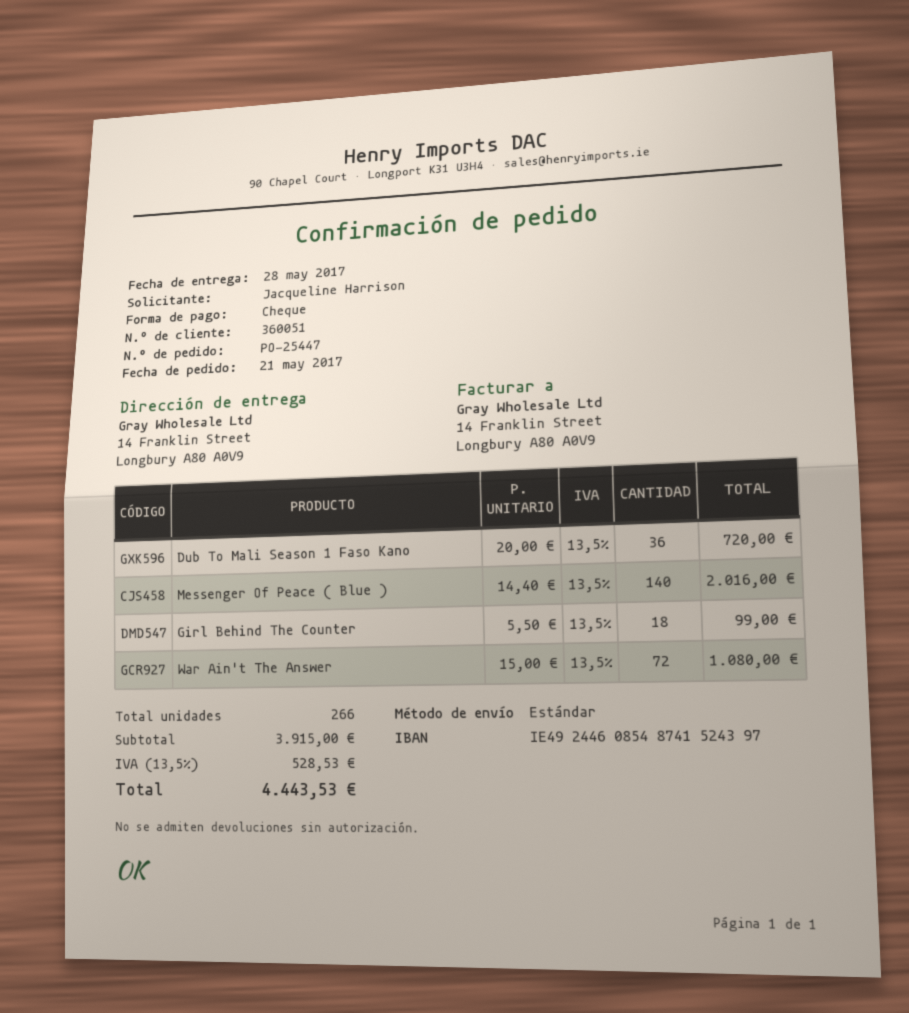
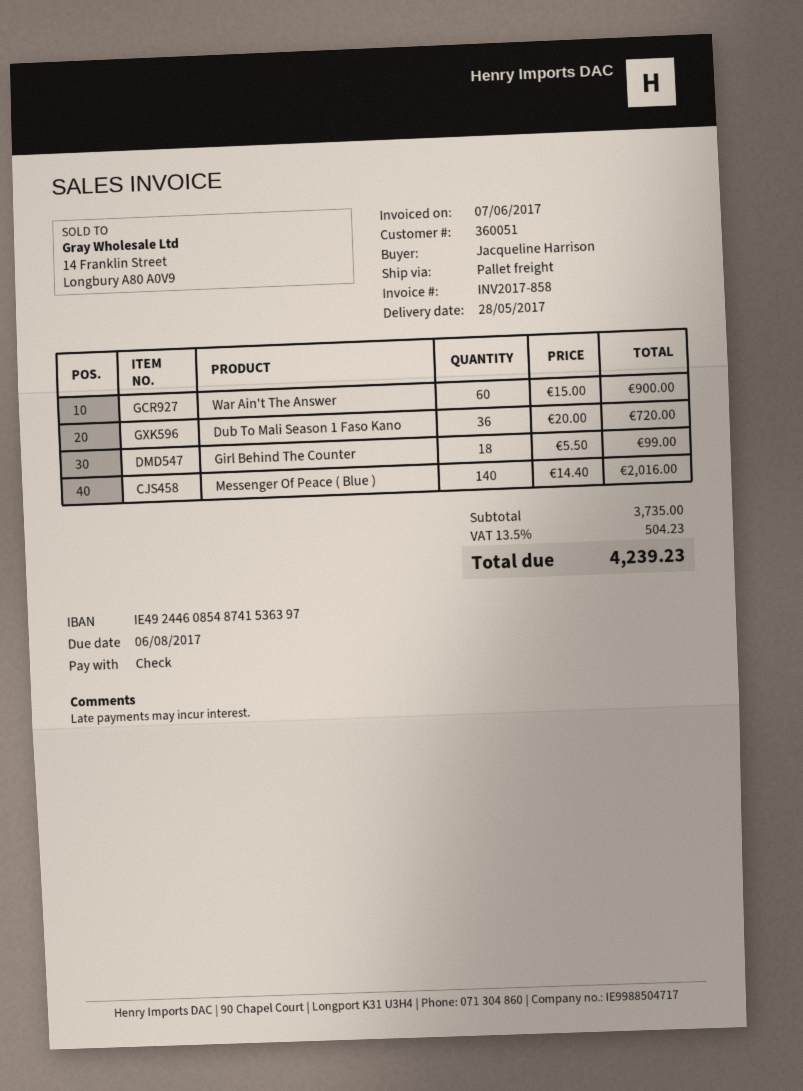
bank account: IE49244608548741524397 -> IE49244608548741536397
shipping method: standard -> pallet freight
War Ain't The Answer: 72 x 15.00 = 1080.00 -> 60 x 15.00 = 900.00
subtotal: 3915.00 -> 3735.00
tax: 13.5% = 528.53 -> 13.5% = 504.23
total: 4443.53 -> 4239.23

